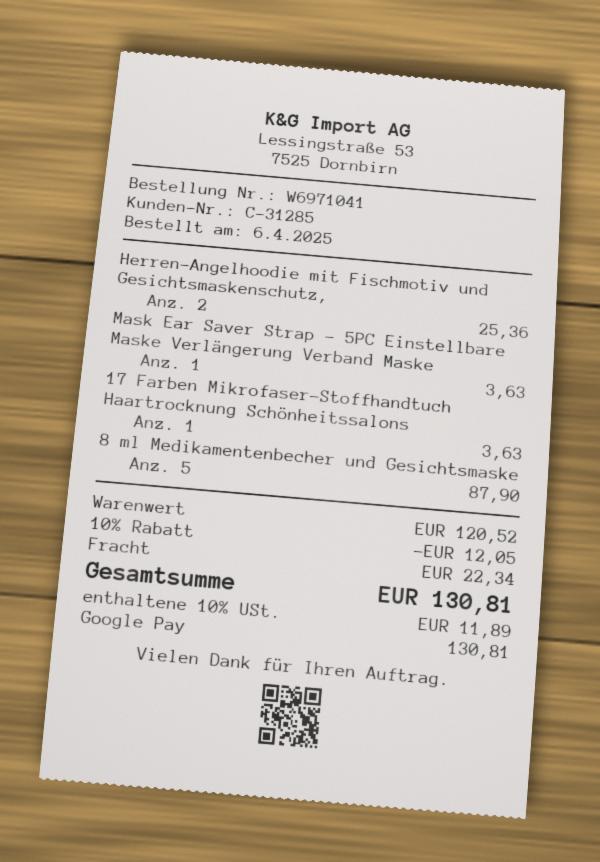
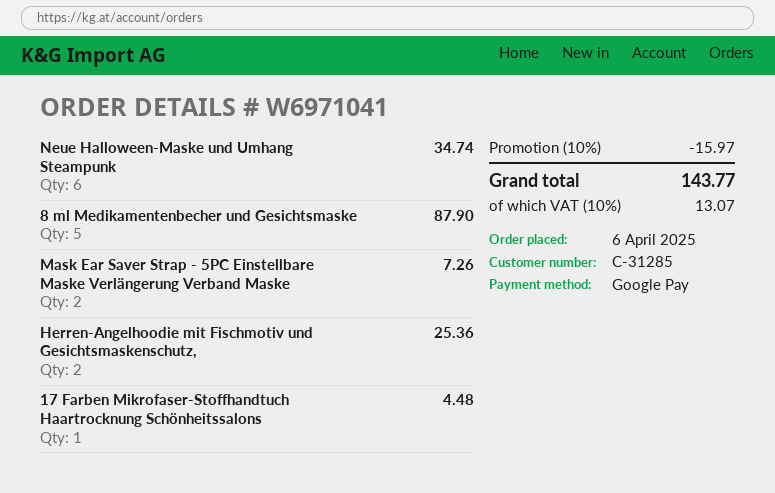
Mask Ear Saver Strap - 5PC Einstellbare Maske Verlängerung Verband Maske: 1 for 3.63 -> 2 for 7.26
17 Farben Mikrofaser-Stoffhandtuch Haartrocknung Schönheitssalons: 1 for 3.63 -> 1 for 4.48
Neue Halloween-Maske und Umhang Steampunk: none -> 6 for 34.74
discount: 10% = 12.05 -> 10% = 15.97
shipping: 22.34 -> none
tax: 10% = 11.89 -> 10% = 13.07
total: 130.81 -> 143.77

